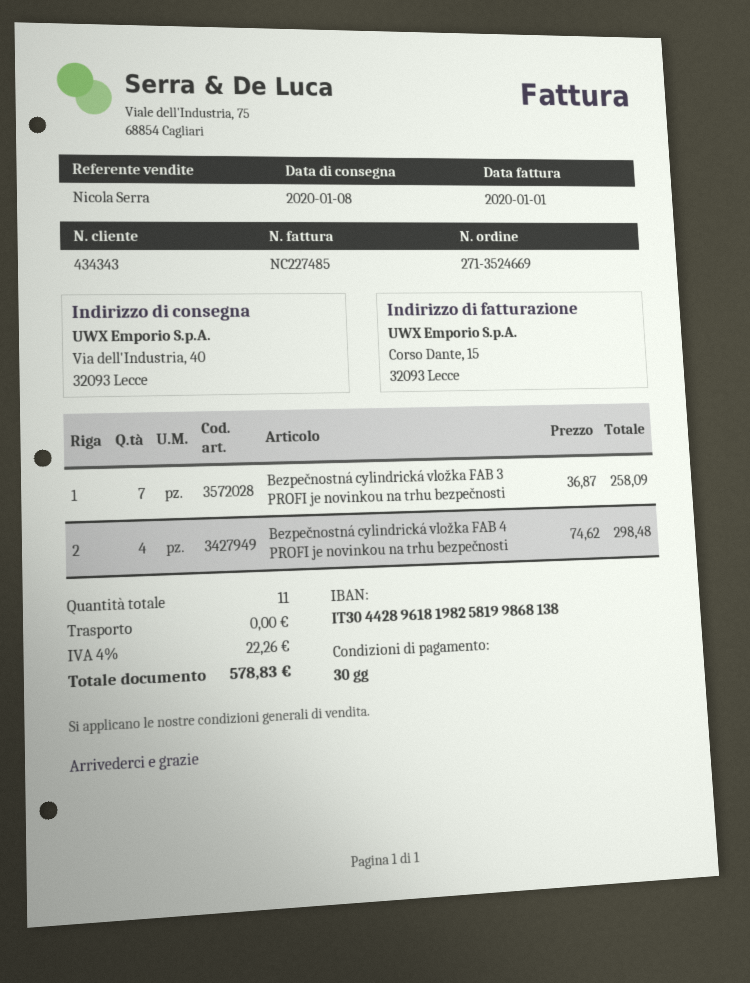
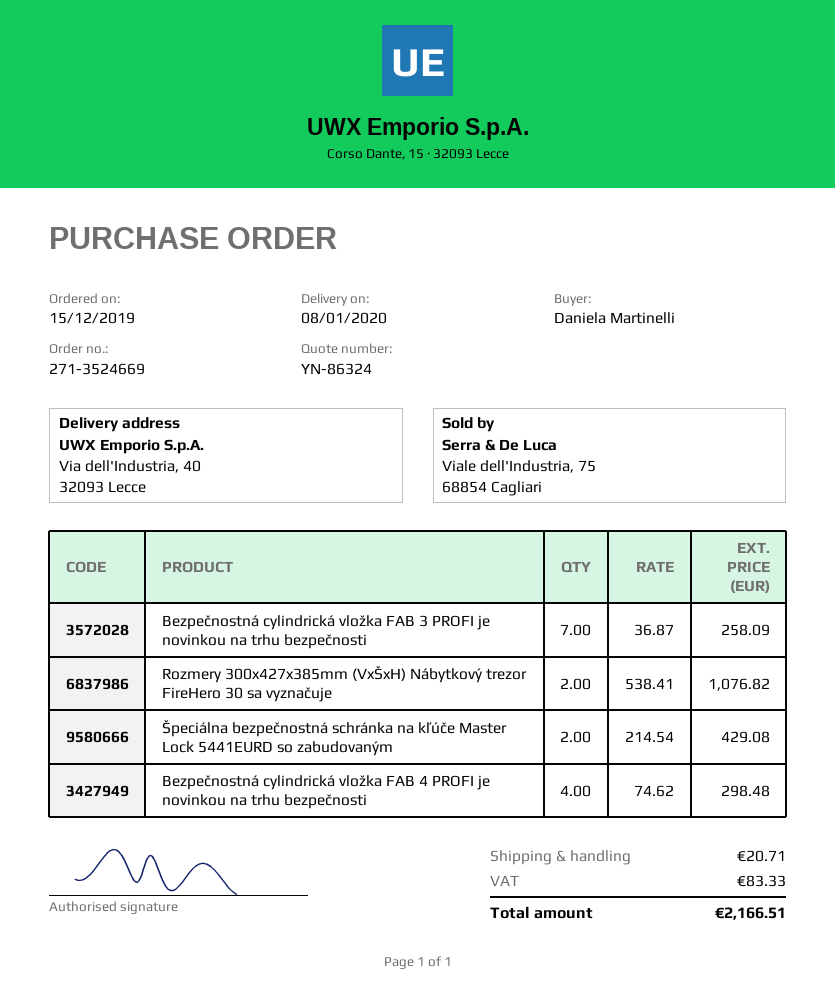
Rozmery 300x427x385mm (VxŠxH) Nábytkový trezor FireHero 30 sa vyznačuje: none -> 2 x 538.41 = 1076.82
Špeciálna bezpečnostná schránka na kľúče Master Lock 5441EURD so zabudovaným: none -> 2 x 214.54 = 429.08
shipping: 0.00 -> 20.71
tax: 22.26 -> 83.33
total: 578.83 -> 2166.51

